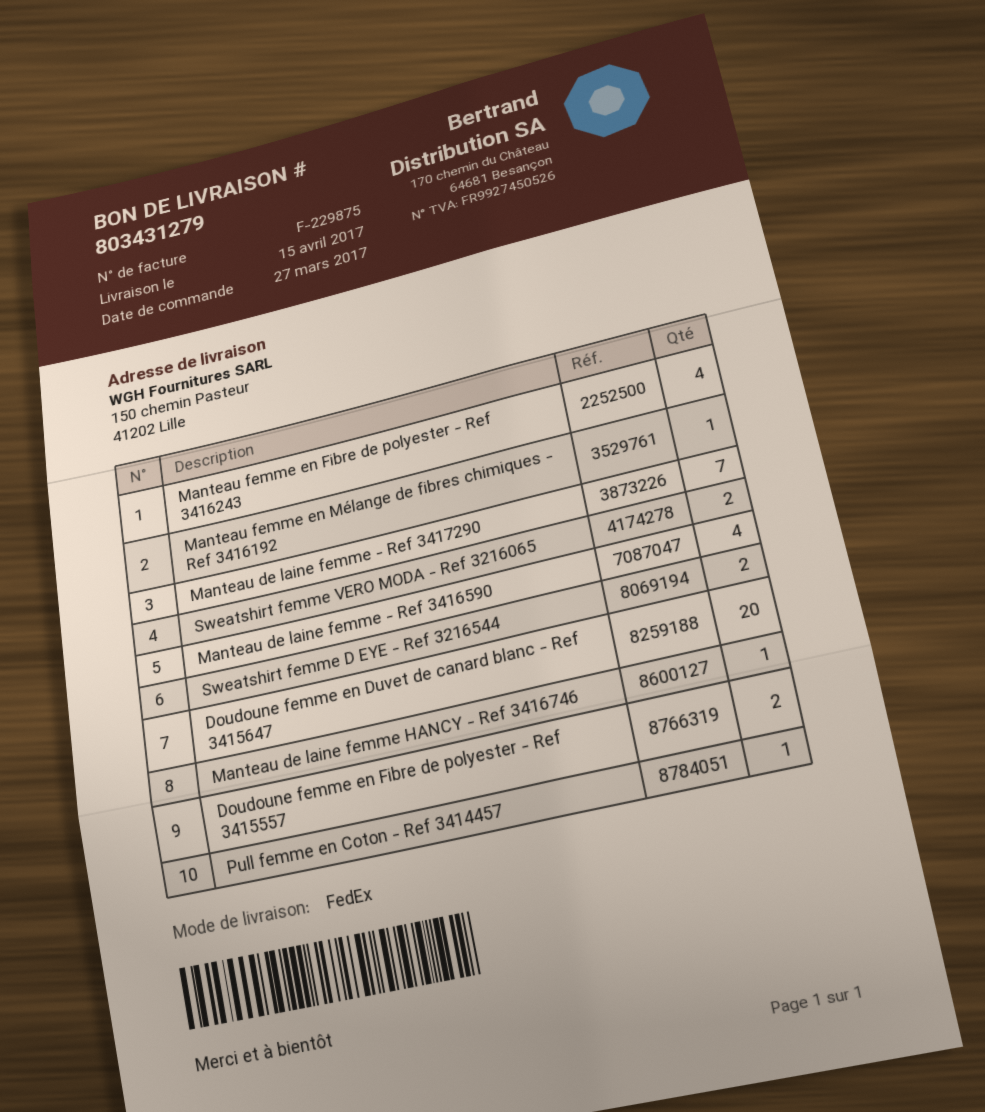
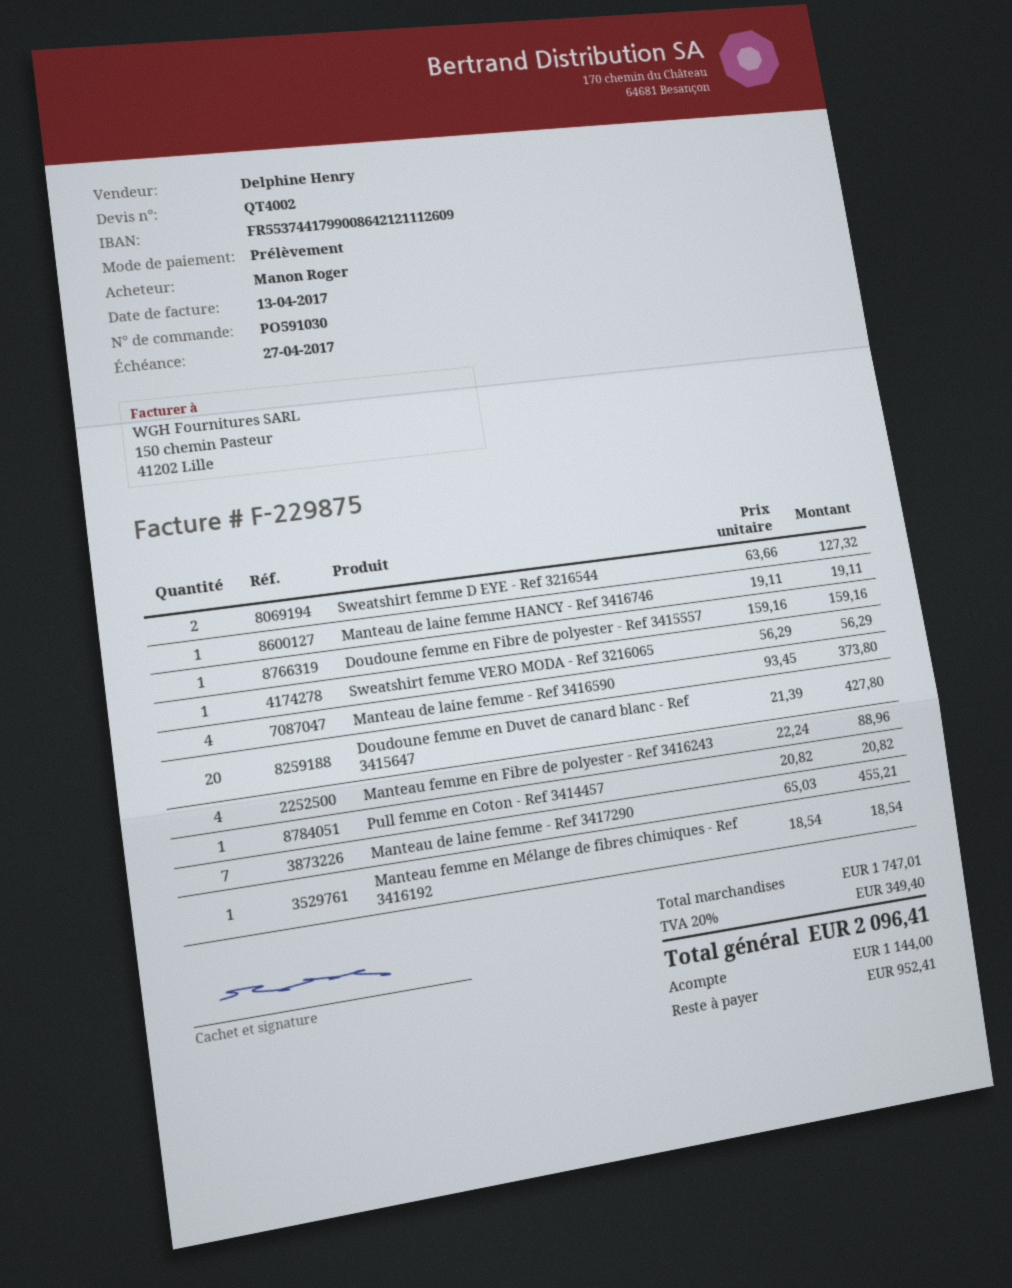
Sweatshirt femme VERO MODA - Ref 3216065: 2 -> 1
Doudoune femme en Fibre de polyester - Ref 3415557: 2 -> 1

